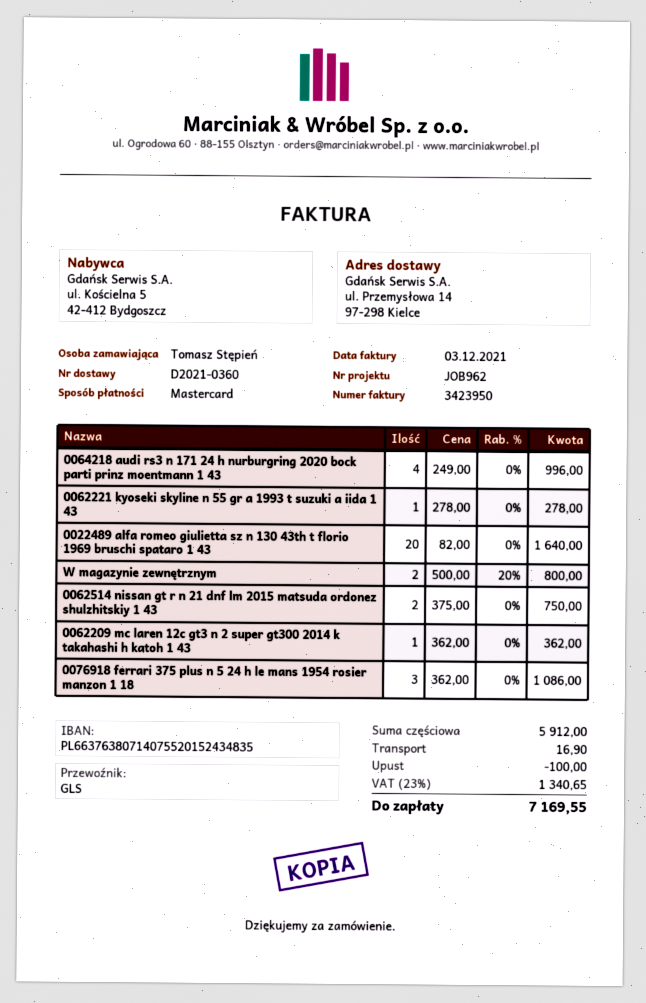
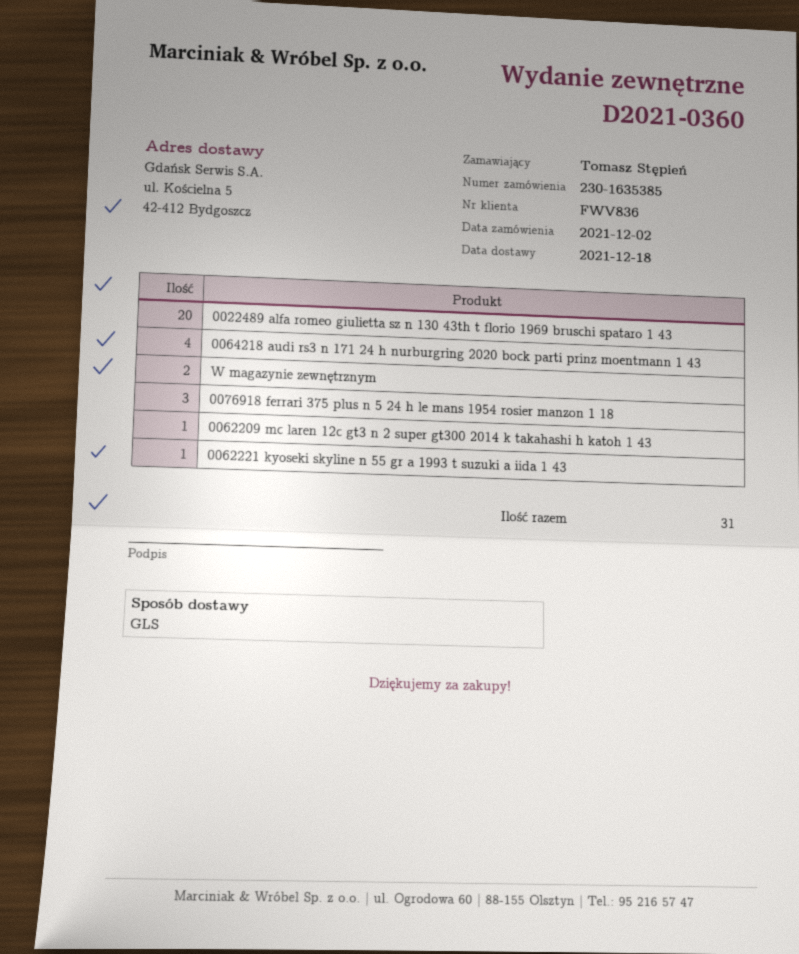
ship to: ul. Przemysłowa 14, 97-298 Kielce -> ul. Kościelna 5, 42-412 Bydgoszcz
0062514 nissan gt r n 21 dnf lm 2015 matsuda ordonez shulzhitskiy 1 43: 2 -> none

